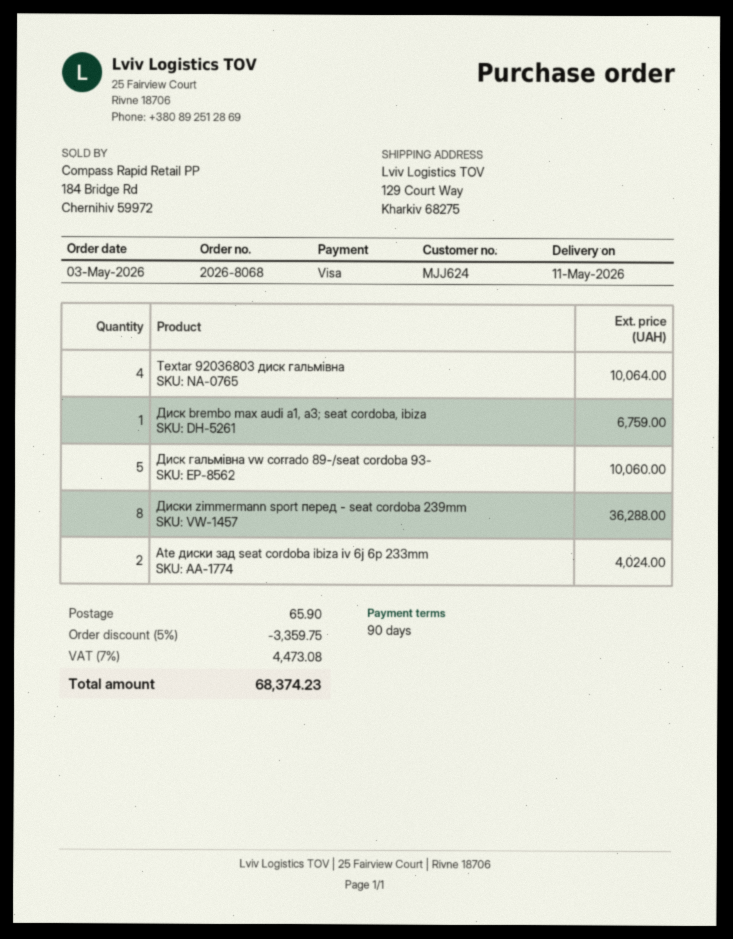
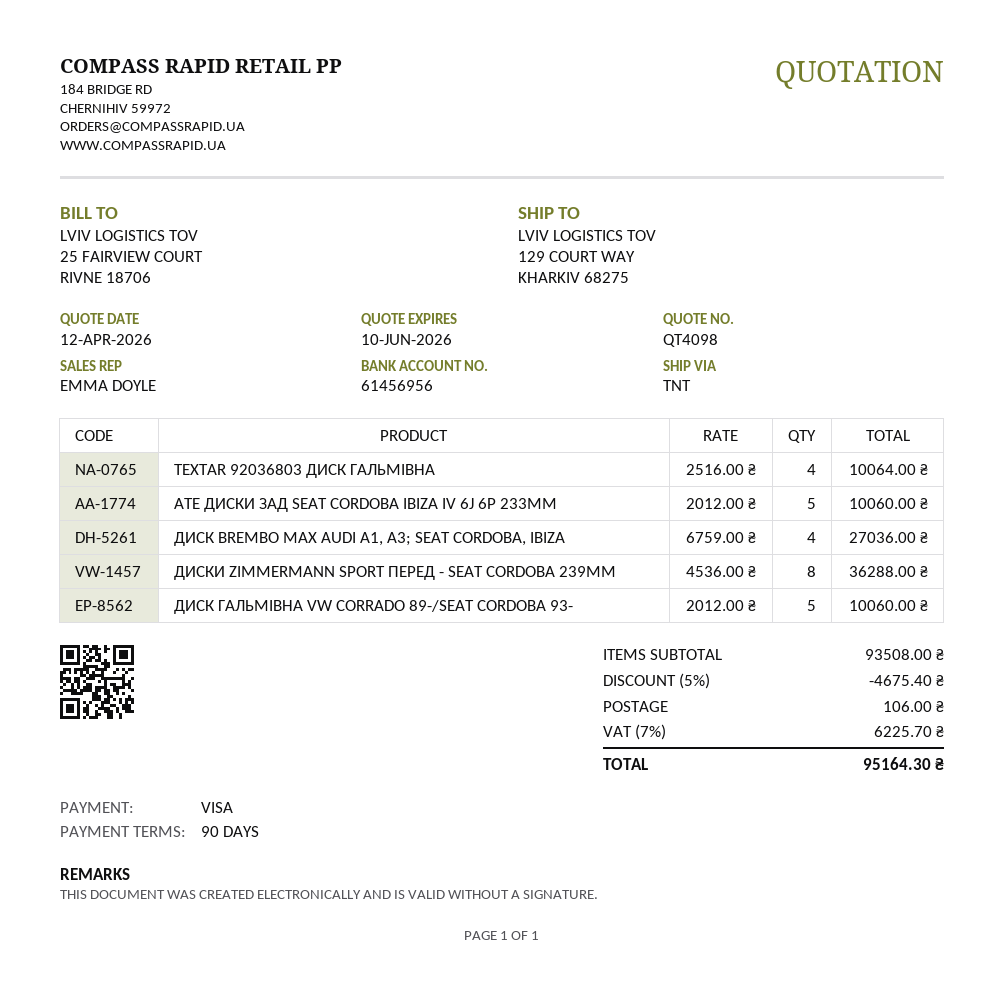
Диск brembo max audi a1, a3; seat cordoba, ibiza: 1 for 6759.00 -> 4 for 27036.00
Ate диски зад seat cordoba ibiza iv 6j 6p 233mm: 2 for 4024.00 -> 5 for 10060.00
discount: 5% = 3359.75 -> 5% = 4675.40
shipping: 65.90 -> 106.00
tax: 7% = 4473.08 -> 7% = 6225.70
total: 68374.23 -> 95164.30

